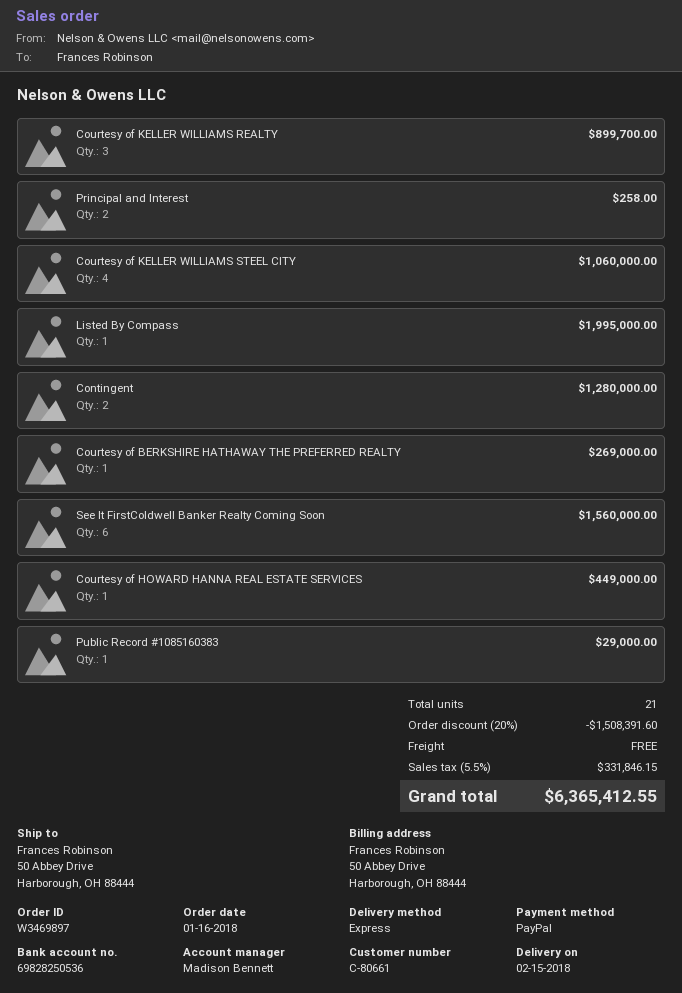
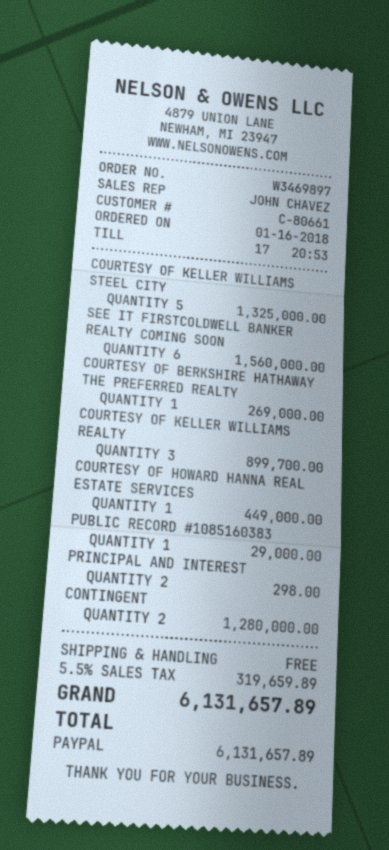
sales rep: Madison Bennett -> JOHN CHAVEZ
Principal and Interest: 2 for 258.00 -> 2 for 298.00
Courtesy of KELLER WILLIAMS STEEL CITY: 4 for 1060000.00 -> 5 for 1325000.00
Listed By Compass: 1 for 1995000.00 -> none
discount: 20% = 1508391.60 -> none
tax: 5.5% = 331846.15 -> 5.5% = 319659.89
total: 6365412.55 -> 6131657.89

